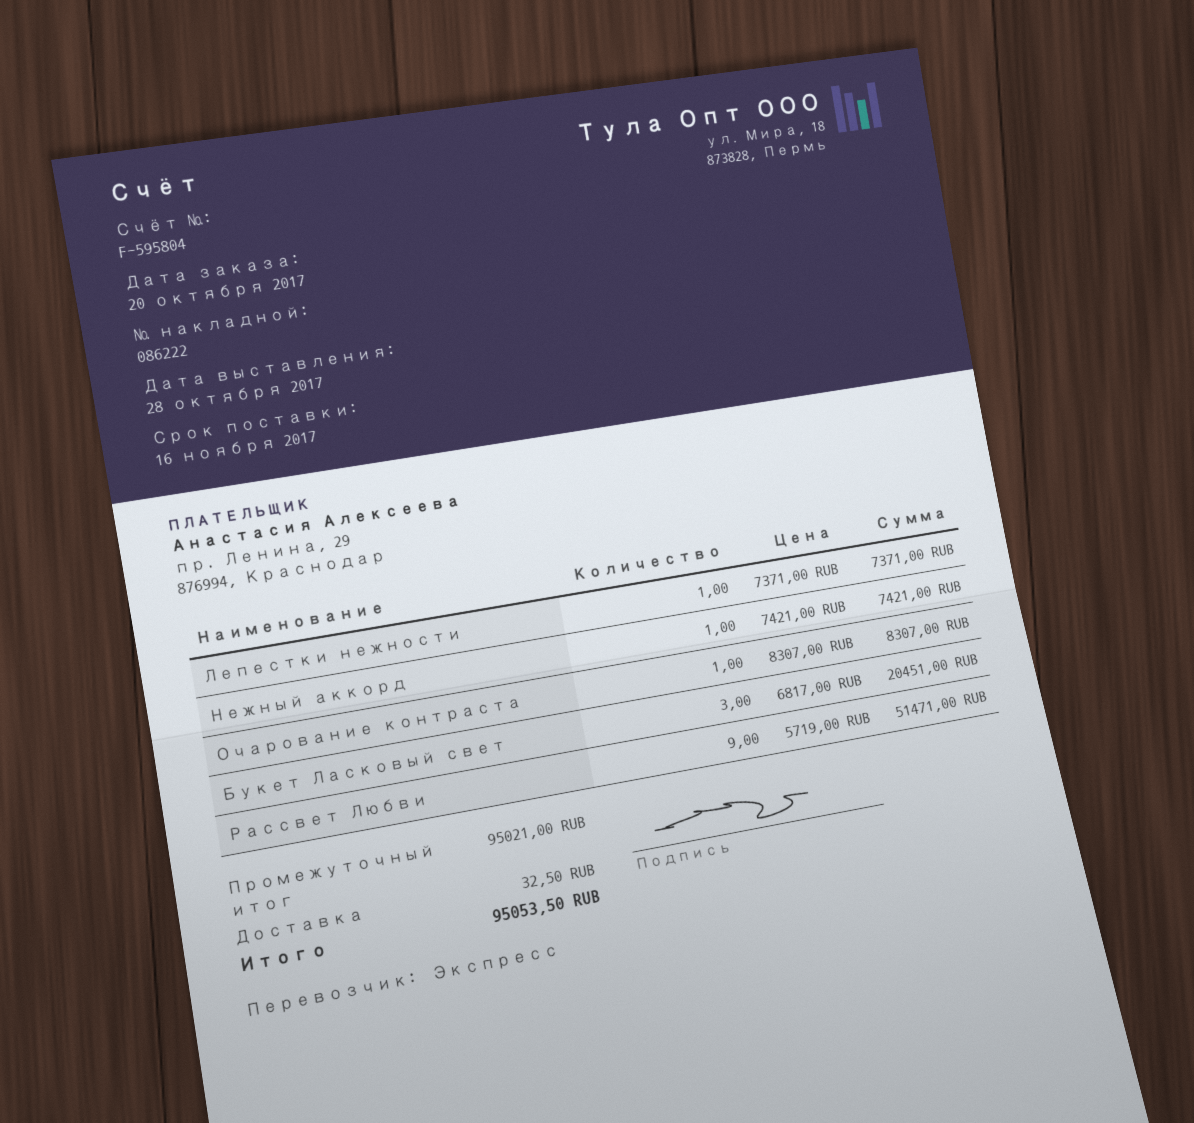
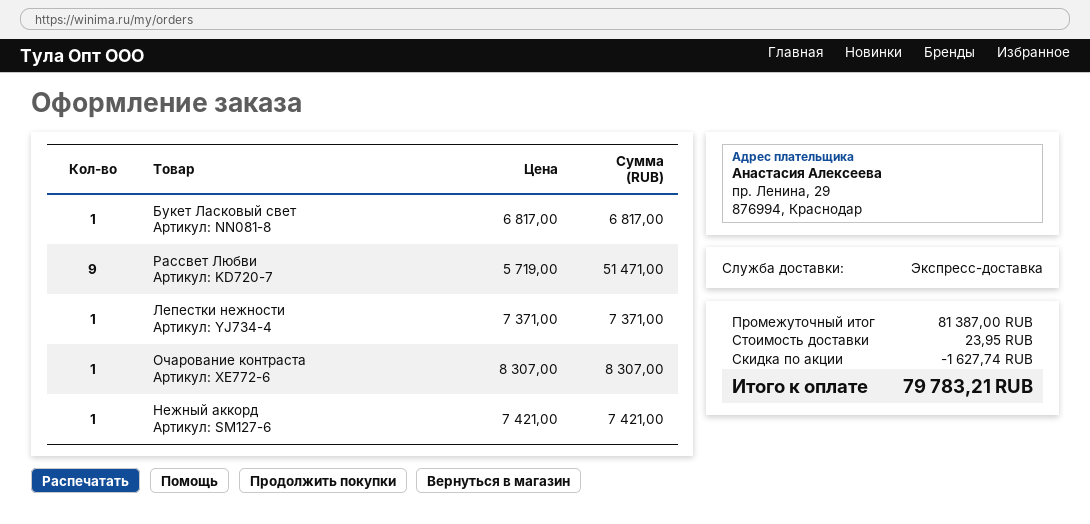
Букет Ласковый свет: 3 x 6817.00 = 20451.00 -> 1 x 6817.00 = 6817.00
subtotal: 95021.00 -> 81387.00
discount: none -> 1627.74
shipping: 32.50 -> 23.95
total: 95053.50 -> 79783.21

